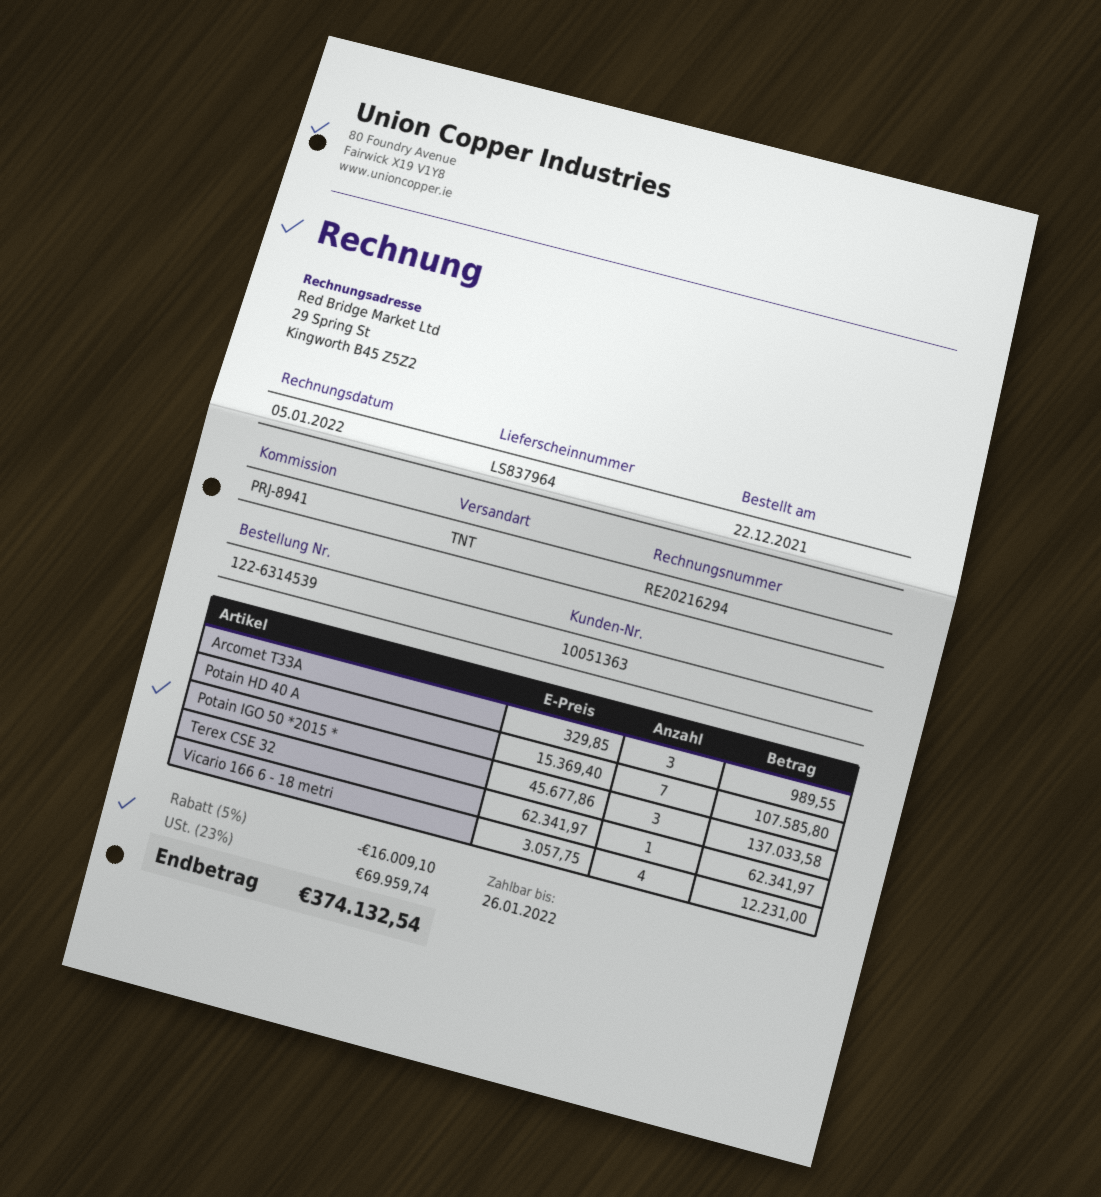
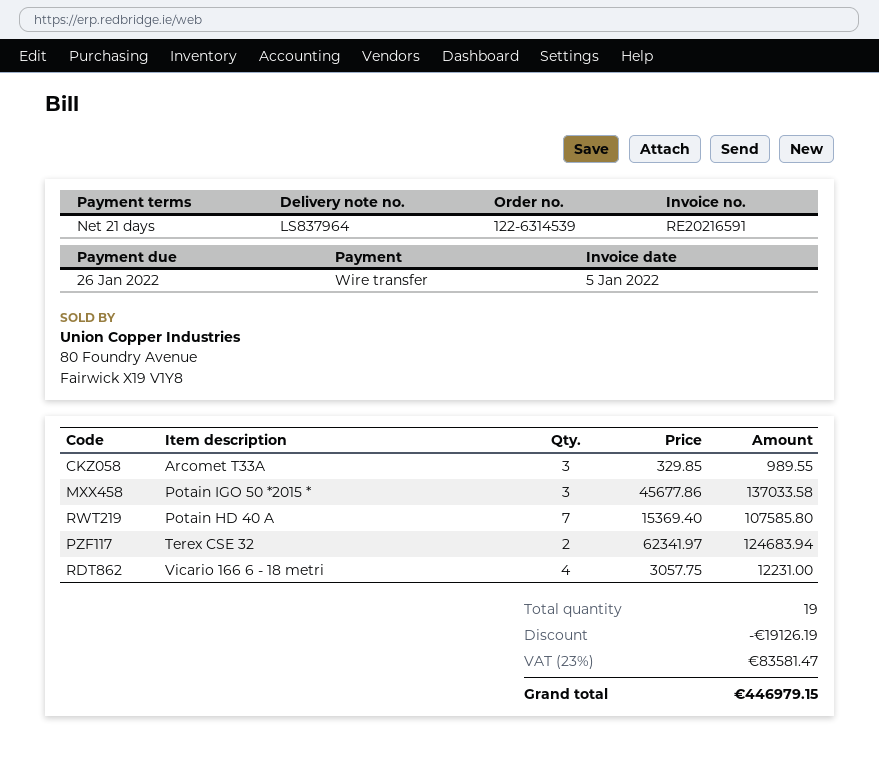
invoice number: RE20216294 -> RE20216591
Terex CSE 32: 1 x 62341.97 = 62341.97 -> 2 x 62341.97 = 124683.94
discount: 16009.10 -> 19126.19
tax: 23% = 69959.74 -> 23% = 83581.47
total: 374132.54 -> 446979.15

